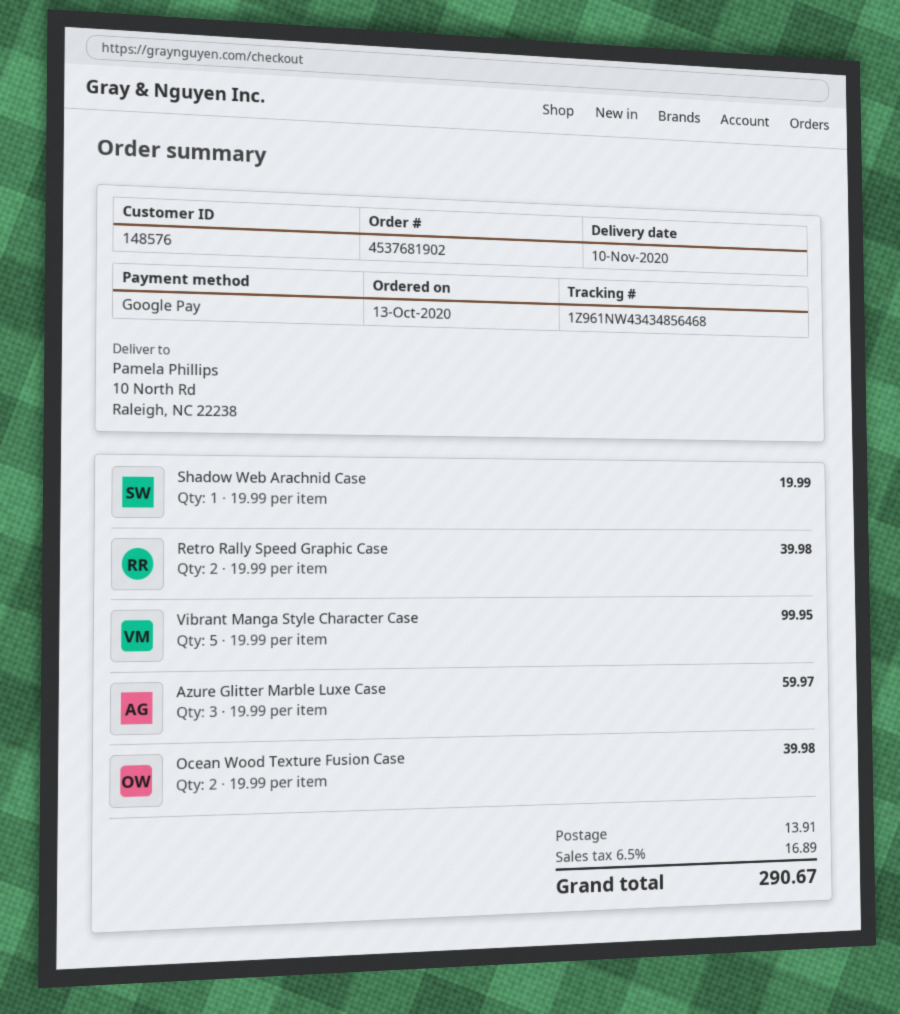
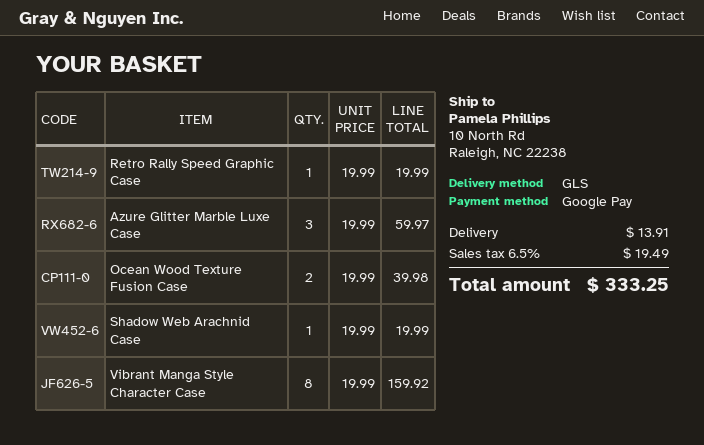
Retro Rally Speed Graphic Case: 2 x 19.99 = 39.98 -> 1 x 19.99 = 19.99
Vibrant Manga Style Character Case: 5 x 19.99 = 99.95 -> 8 x 19.99 = 159.92
tax: 6.5% = 16.89 -> 6.5% = 19.49
total: 290.67 -> 333.25

